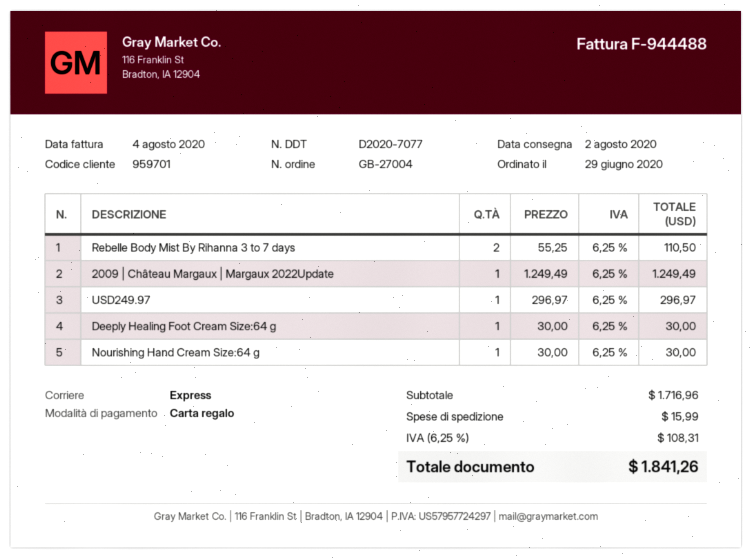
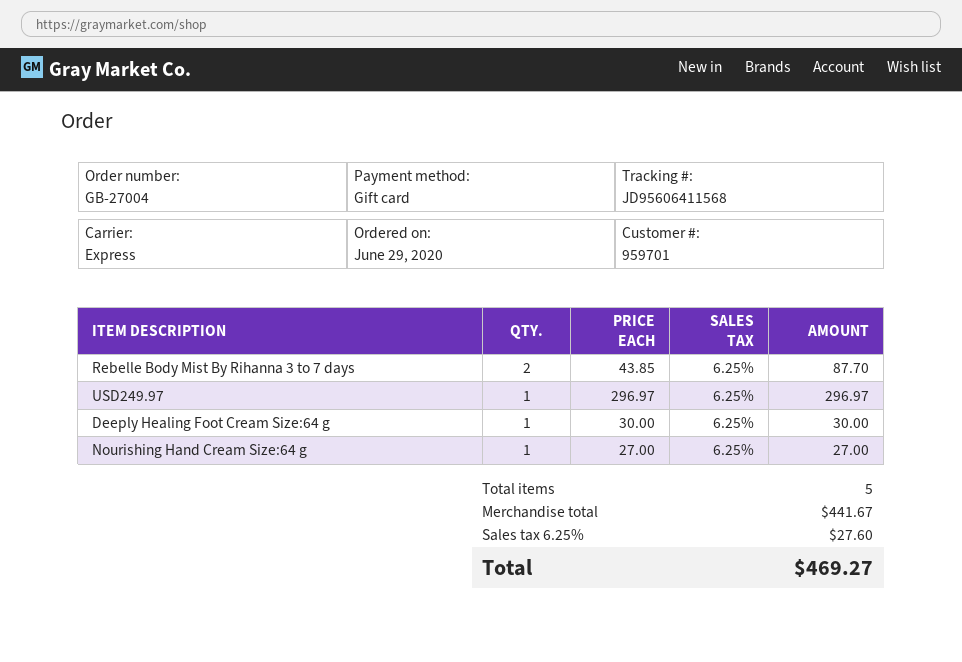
Rebelle Body Mist By Rihanna 3 to 7 days: 2 x 55.25 = 110.50 -> 2 x 43.85 = 87.70
2009 | Château Margaux | Margaux 2022Update: 1 x 1249.49 = 1249.49 -> none
Nourishing Hand Cream Size:64 g: 1 x 30.00 = 30.00 -> 1 x 27.00 = 27.00
subtotal: 1716.96 -> 441.67
shipping: 15.99 -> none
tax: 6.25% = 108.31 -> 6.25% = 27.60
total: 1841.26 -> 469.27

